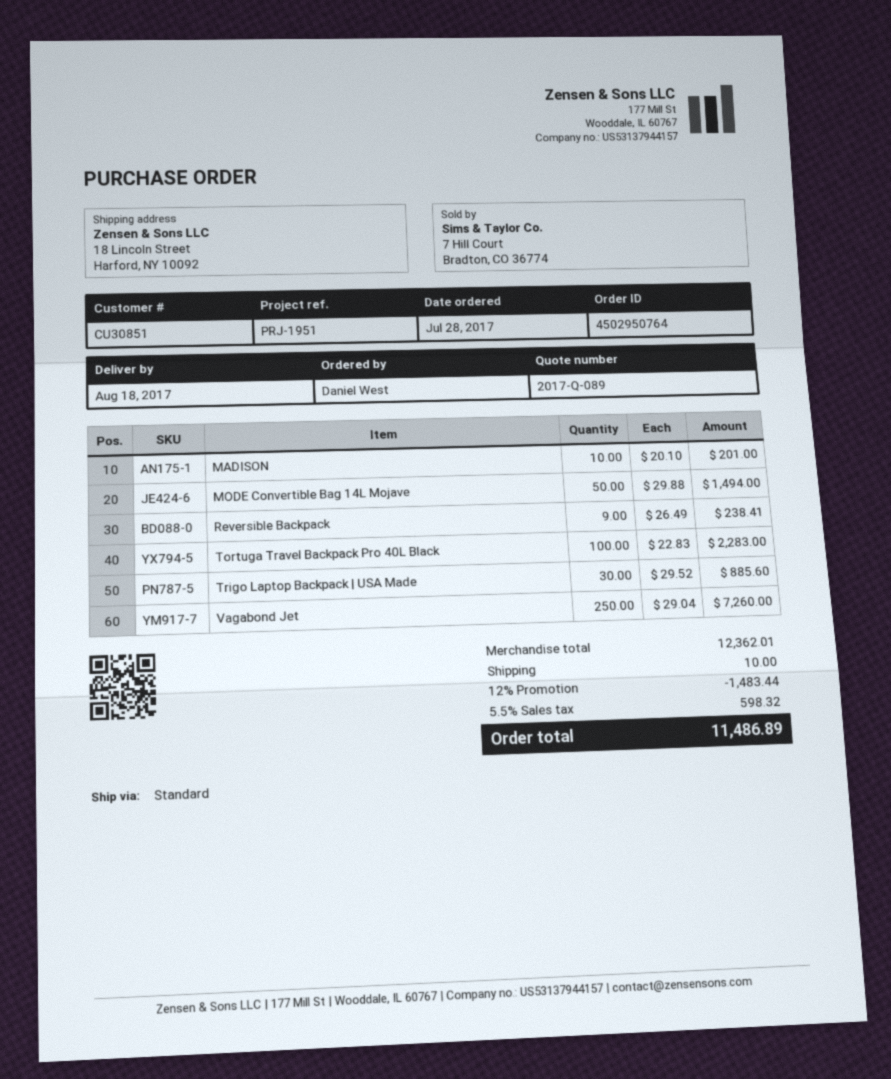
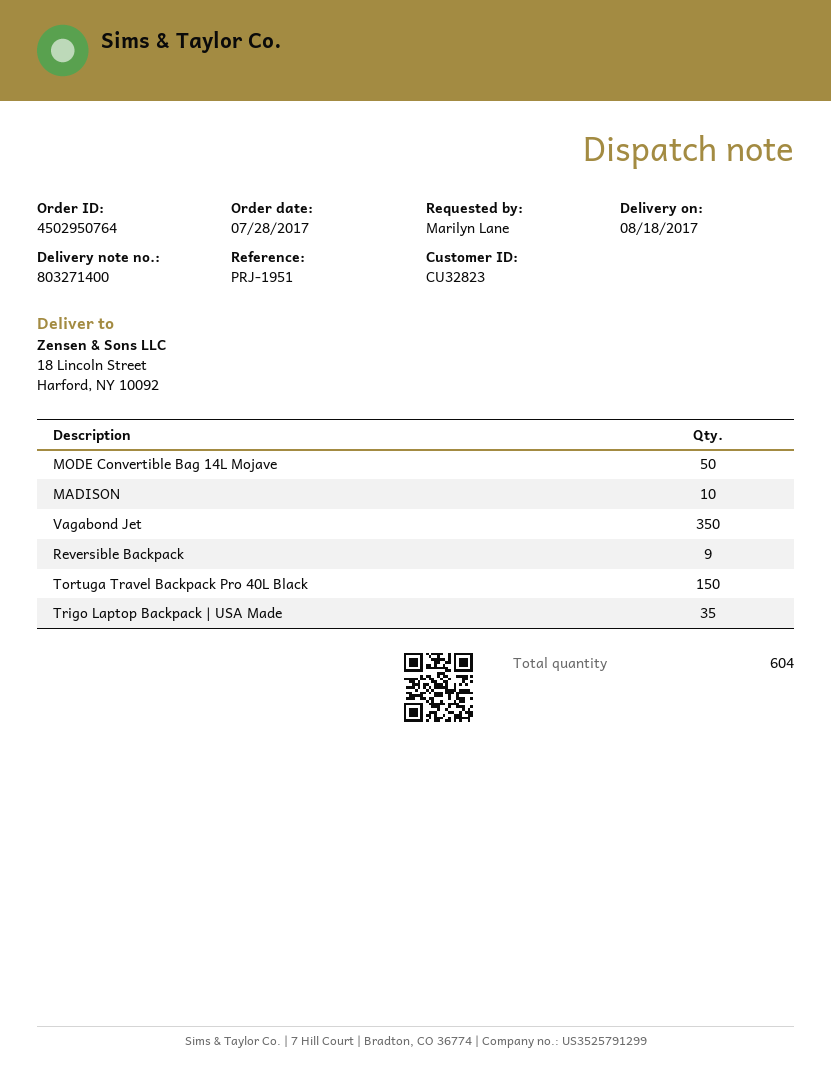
customer number: CU30851 -> CU32823
ordered by: Daniel West -> Marilyn Lane
Tortuga Travel Backpack Pro 40L Black: 100 -> 150
Trigo Laptop Backpack | USA Made: 30 -> 35
Vagabond Jet: 250 -> 350

